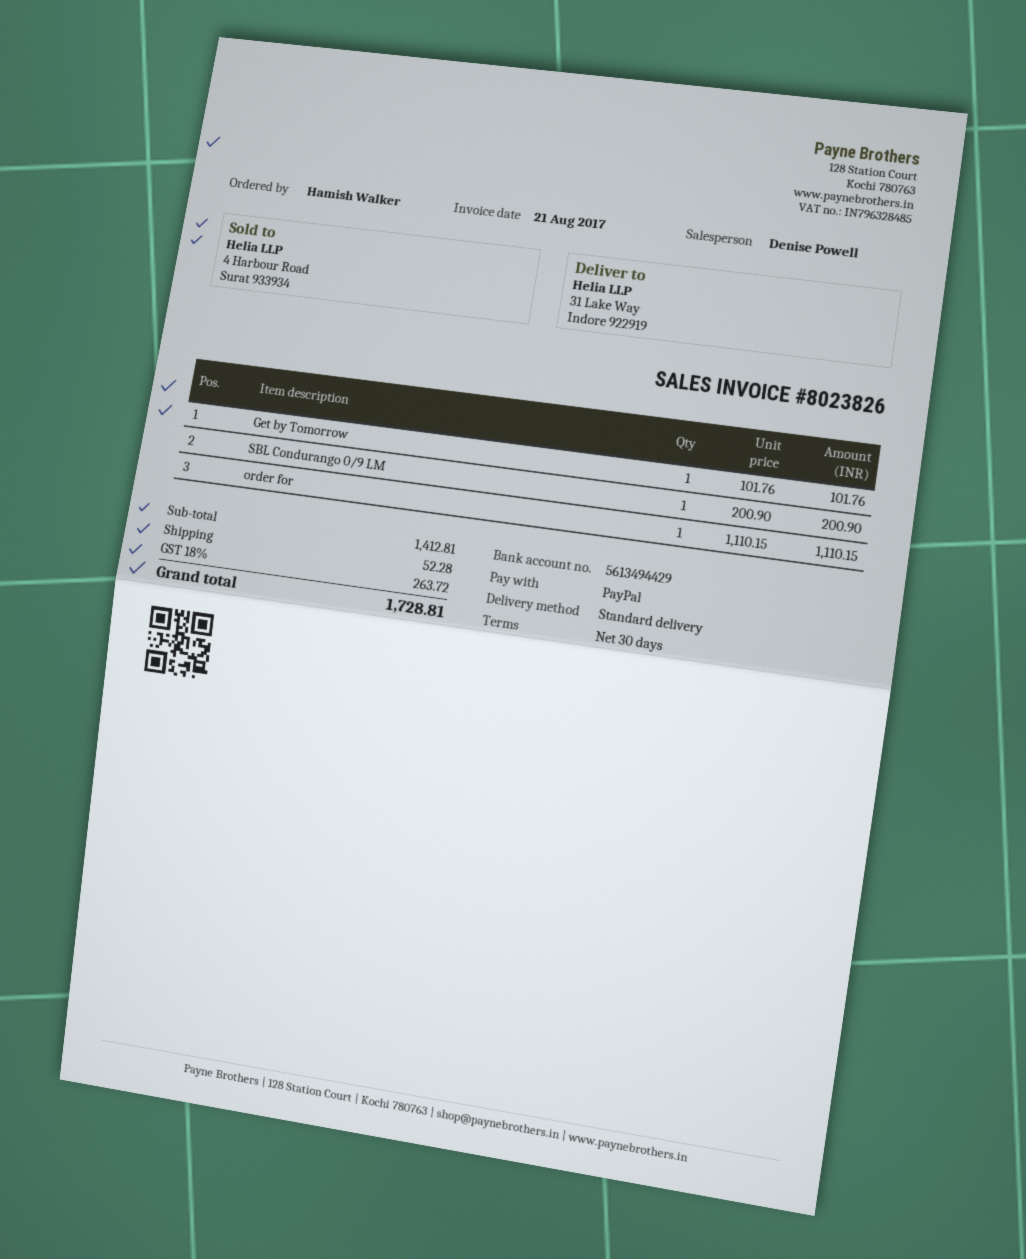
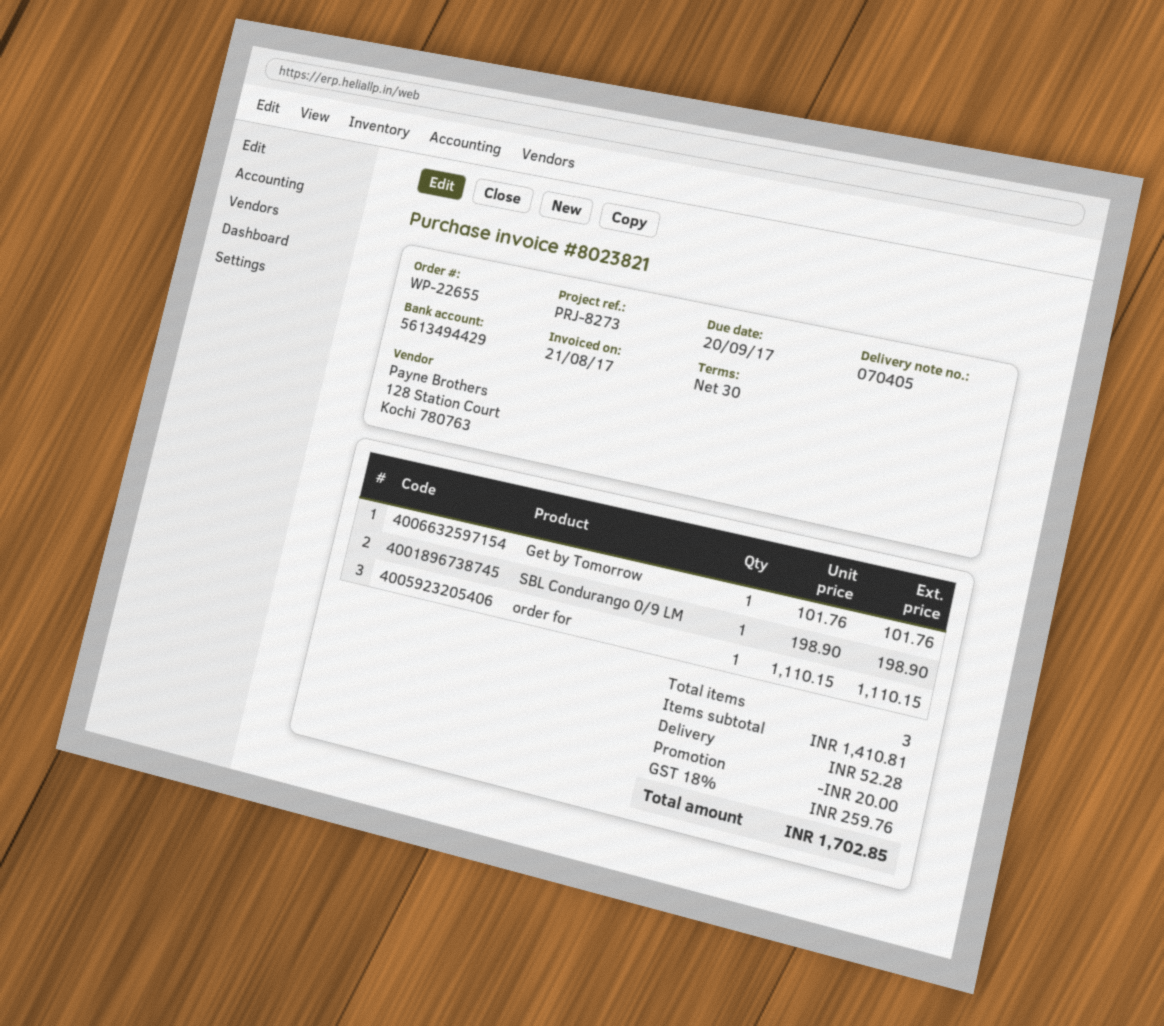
invoice number: 8023826 -> 8023821
SBL Condurango 0/9 LM: 1 x 200.90 = 200.90 -> 1 x 198.90 = 198.90
subtotal: 1412.81 -> 1410.81
discount: none -> 20.00
tax: 18% = 263.72 -> 18% = 259.76
total: 1728.81 -> 1702.85

